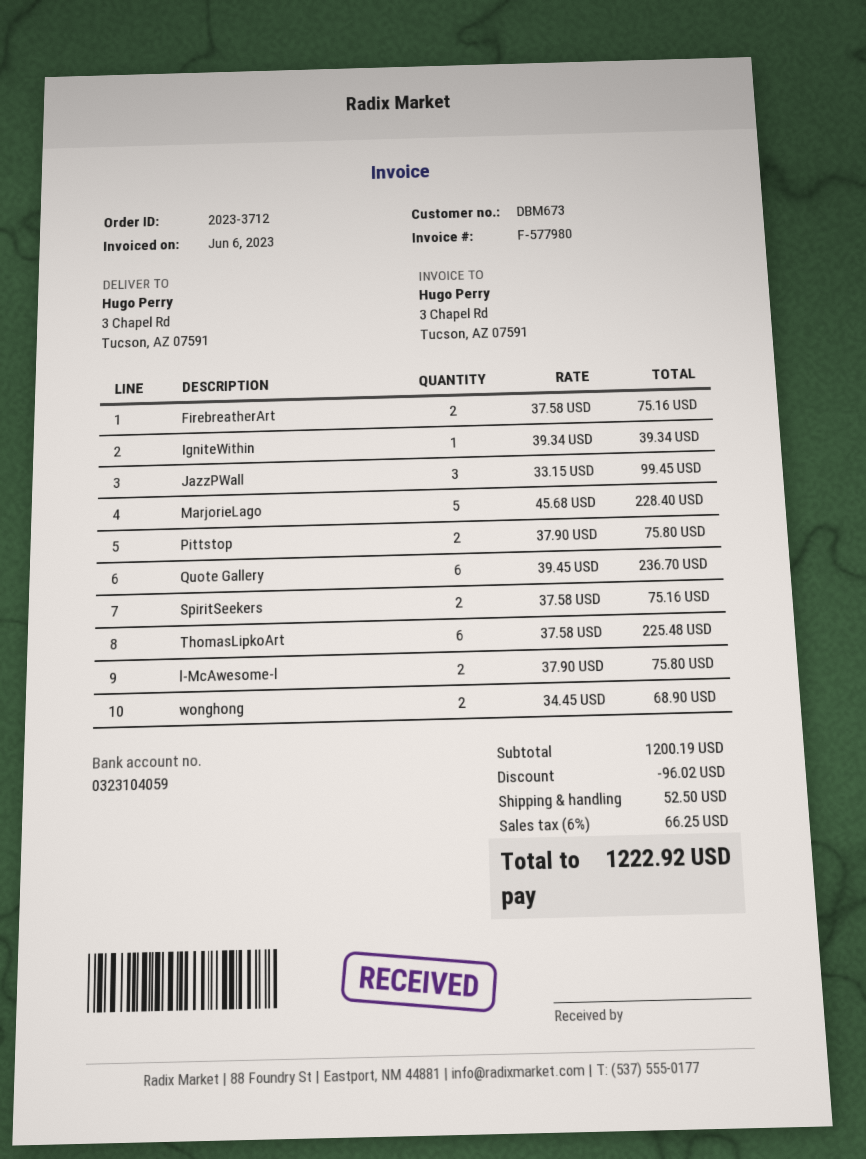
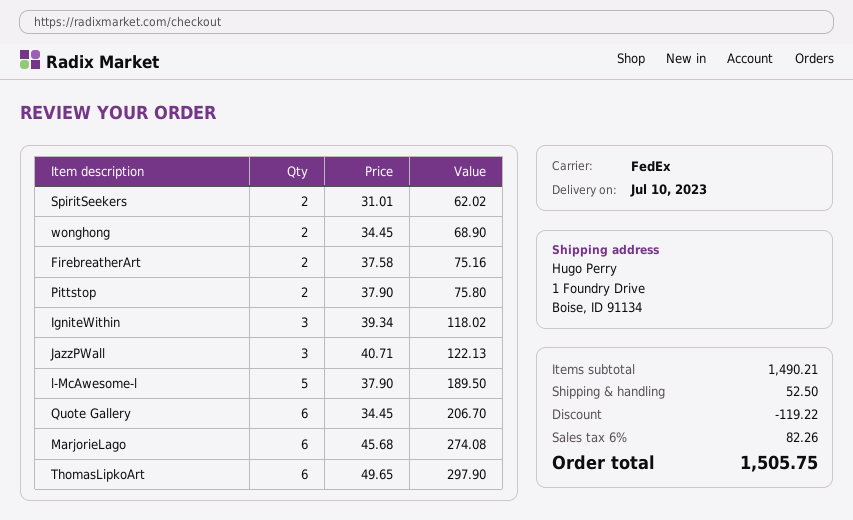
ship to: 3 Chapel Rd, Tucson, AZ 07591 -> 1 Foundry Drive, Boise, ID 91134
IgniteWithin: 1 x 39.34 = 39.34 -> 3 x 39.34 = 118.02
JazzPWall: 3 x 33.15 = 99.45 -> 3 x 40.71 = 122.13
MarjorieLago: 5 x 45.68 = 228.40 -> 6 x 45.68 = 274.08
Quote Gallery: 6 x 39.45 = 236.70 -> 6 x 34.45 = 206.70
SpiritSeekers: 2 x 37.58 = 75.16 -> 2 x 31.01 = 62.02
ThomasLipkoArt: 6 x 37.58 = 225.48 -> 6 x 49.65 = 297.90
l-McAwesome-l: 2 x 37.90 = 75.80 -> 5 x 37.90 = 189.50
subtotal: 1200.19 -> 1490.21
discount: 96.02 -> 119.22
tax: 6% = 66.25 -> 6% = 82.26
total: 1222.92 -> 1505.75

